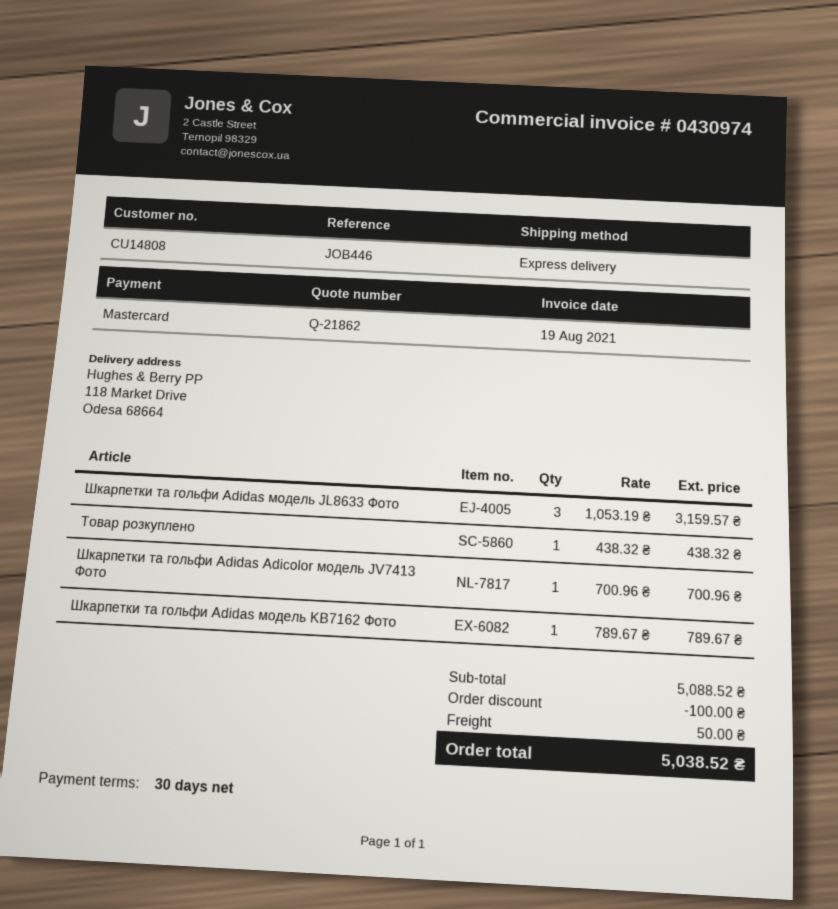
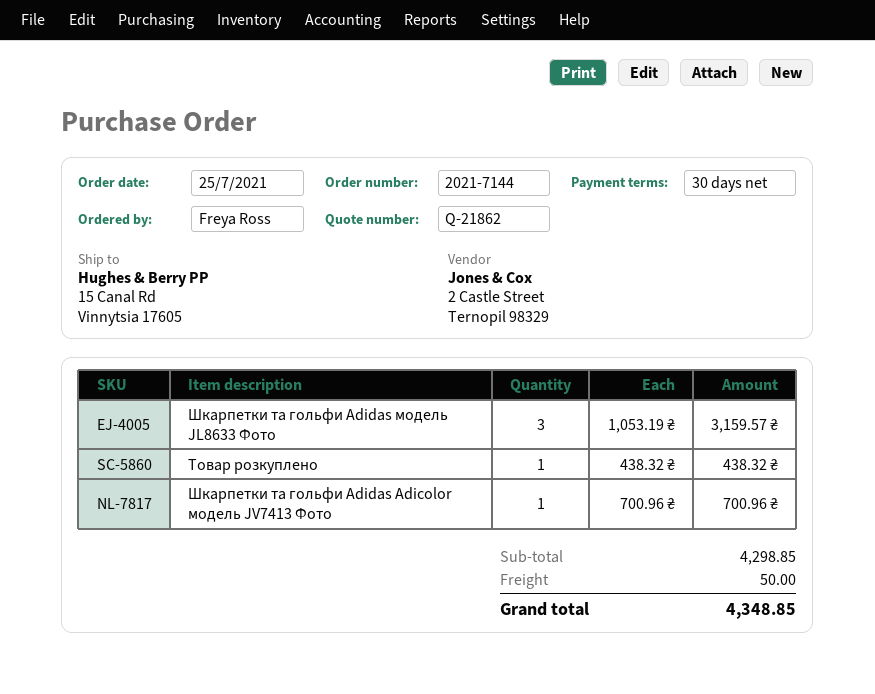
ship to: 118 Market Drive, Odesa 68664 -> 15 Canal Rd, Vinnytsia 17605
Шкарпетки та гольфи Adidas модель KB7162 Фото: 1 x 789.67 = 789.67 -> none
subtotal: 5088.52 -> 4298.85
discount: 100.00 -> none
total: 5038.52 -> 4348.85

